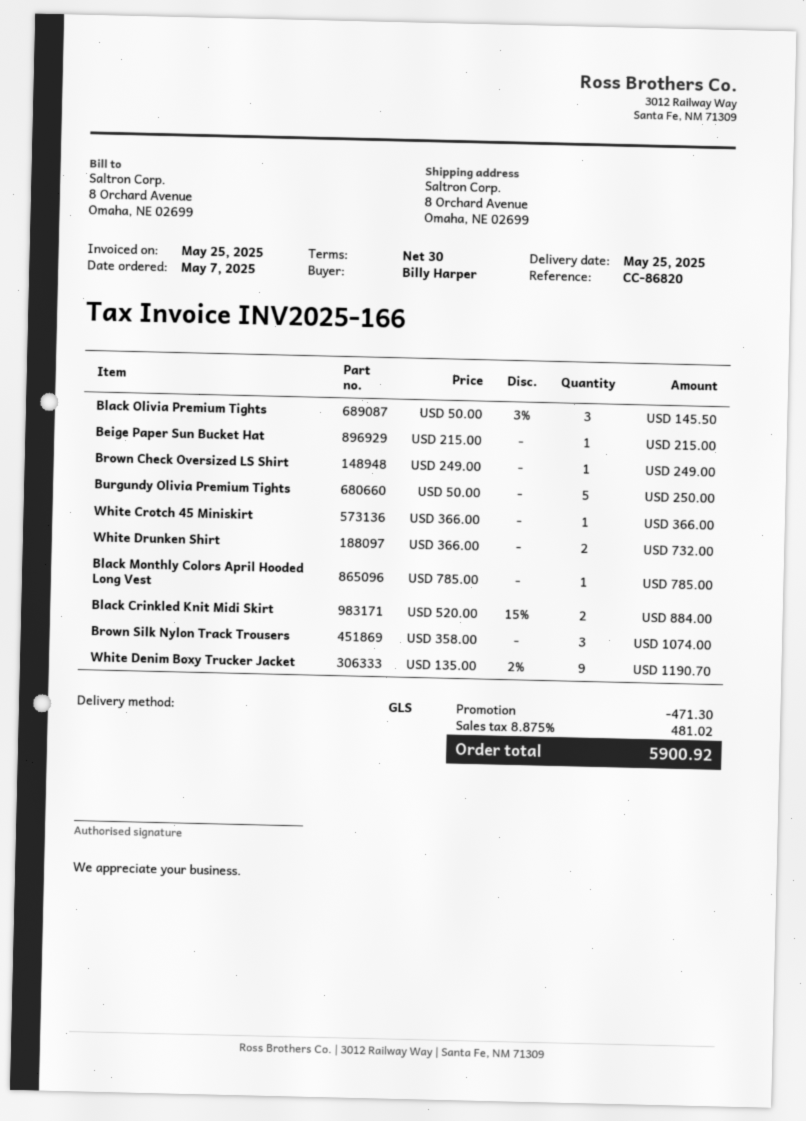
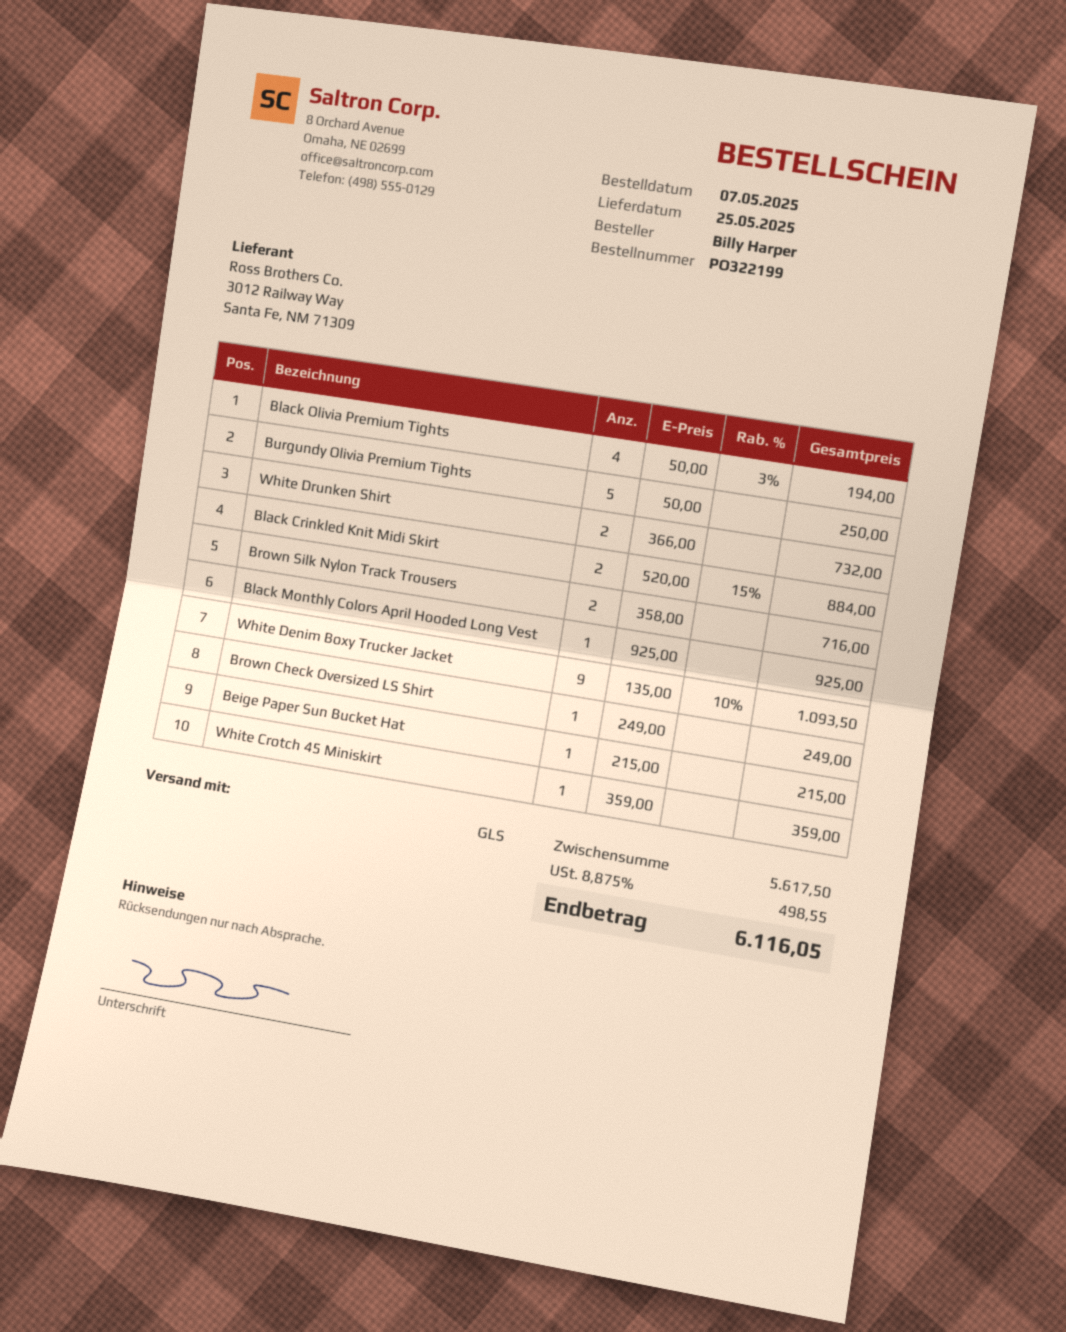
Black Olivia Premium Tights: 3 x 50.00 - 3% = 145.50 -> 4 x 50.00 - 3% = 194.00
White Crotch 45 Miniskirt: 1 x 366.00 = 366.00 -> 1 x 359.00 = 359.00
Black Monthly Colors April Hooded Long Vest: 1 x 785.00 = 785.00 -> 1 x 925.00 = 925.00
Brown Silk Nylon Track Trousers: 3 x 358.00 = 1074.00 -> 2 x 358.00 = 716.00
White Denim Boxy Trucker Jacket: 9 x 135.00 - 2% = 1190.70 -> 9 x 135.00 - 10% = 1093.50
discount: 471.30 -> none
tax: 8.875% = 481.02 -> 8.875% = 498.55
total: 5900.92 -> 6116.05

